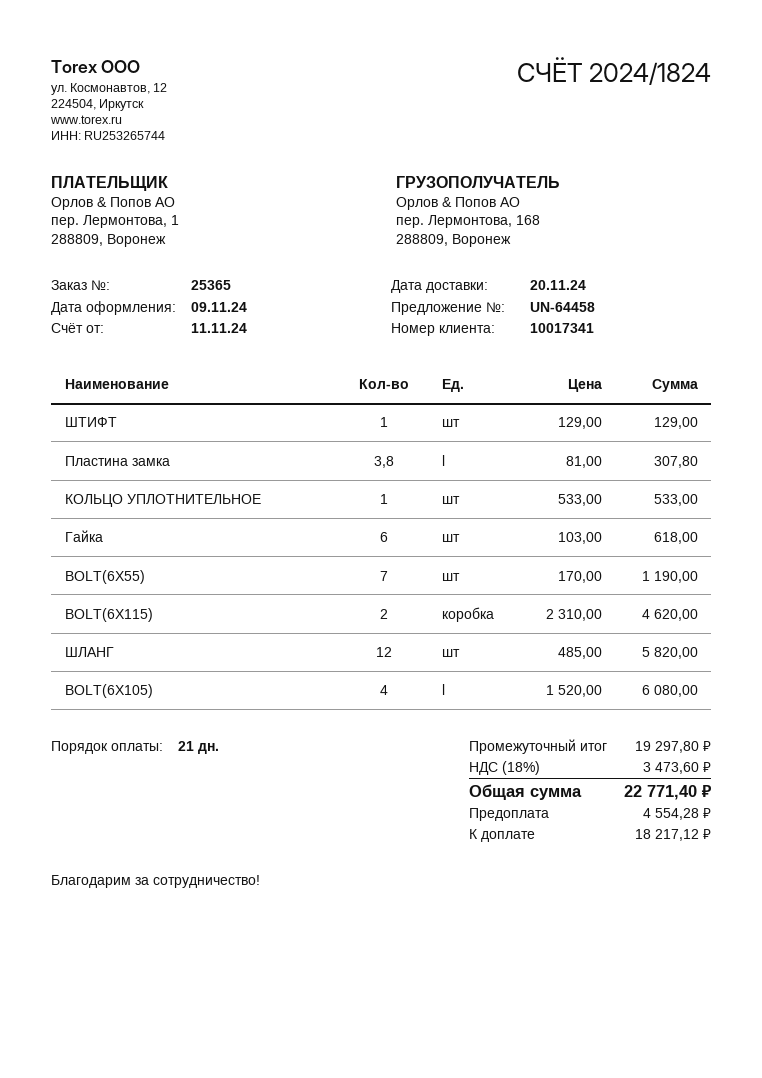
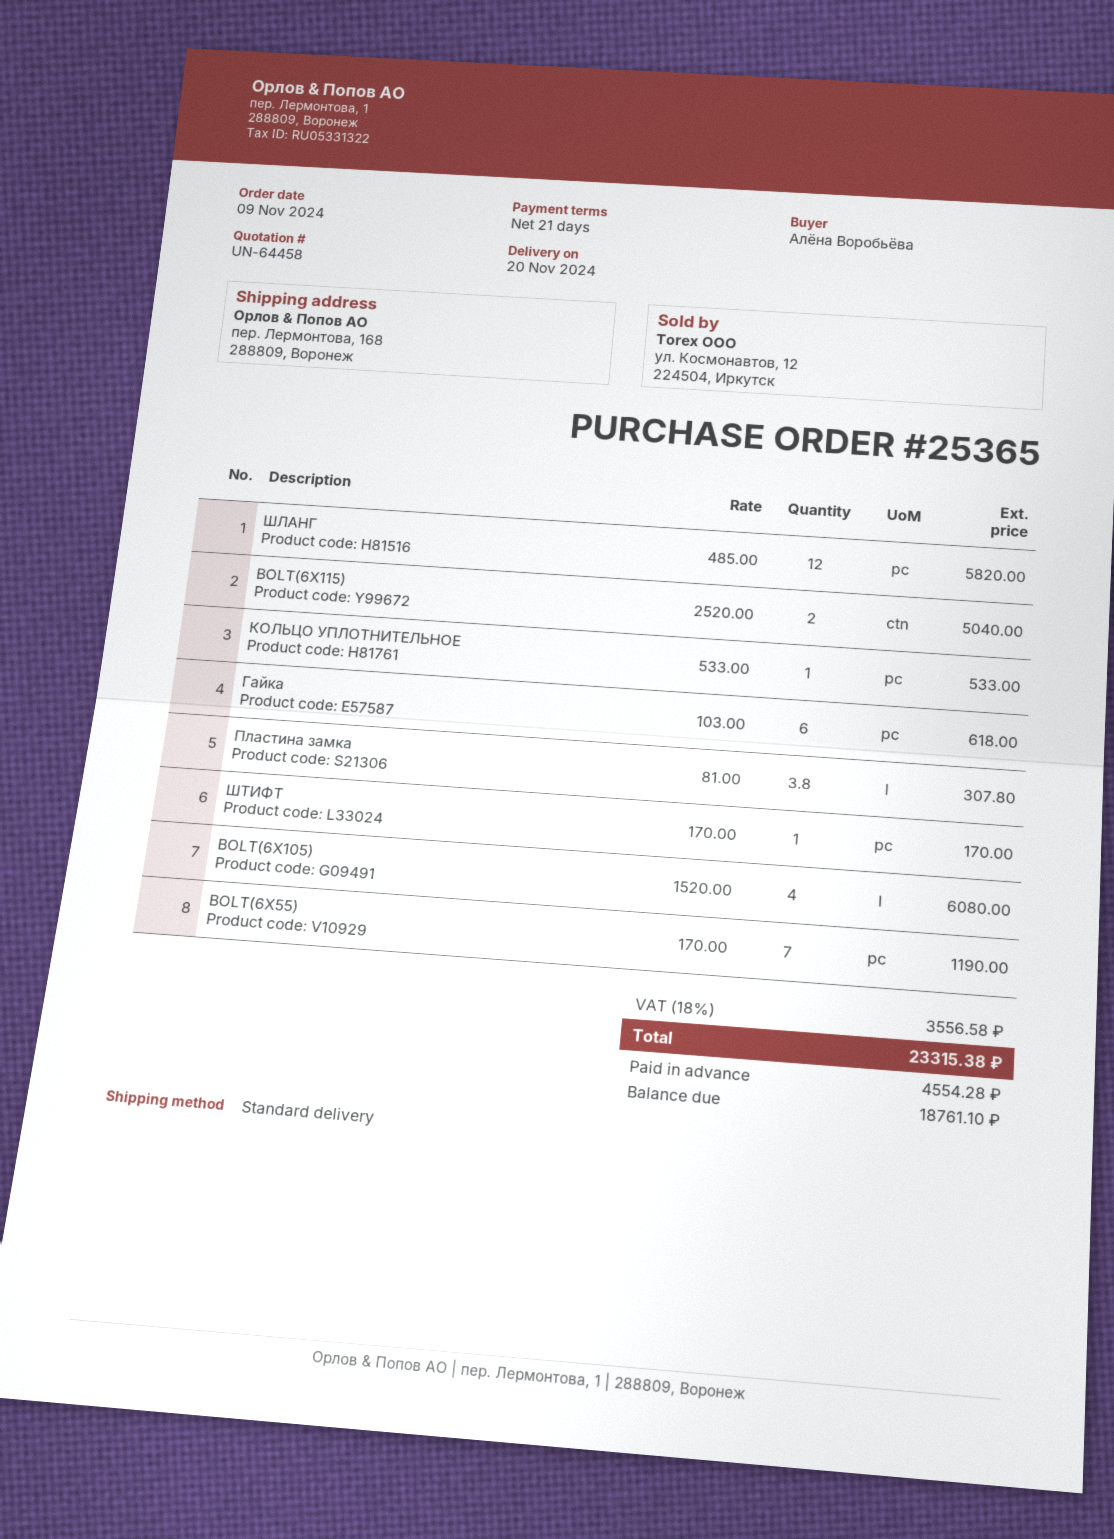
ШТИФТ: 1 x 129.00 = 129.00 -> 1 x 170.00 = 170.00
BOLT(6X115): 2 x 2310.00 = 4620.00 -> 2 x 2520.00 = 5040.00
tax: 18% = 3473.60 -> 18% = 3556.58
total: 22771.40 -> 23315.38
balance: 18217.12 -> 18761.10

